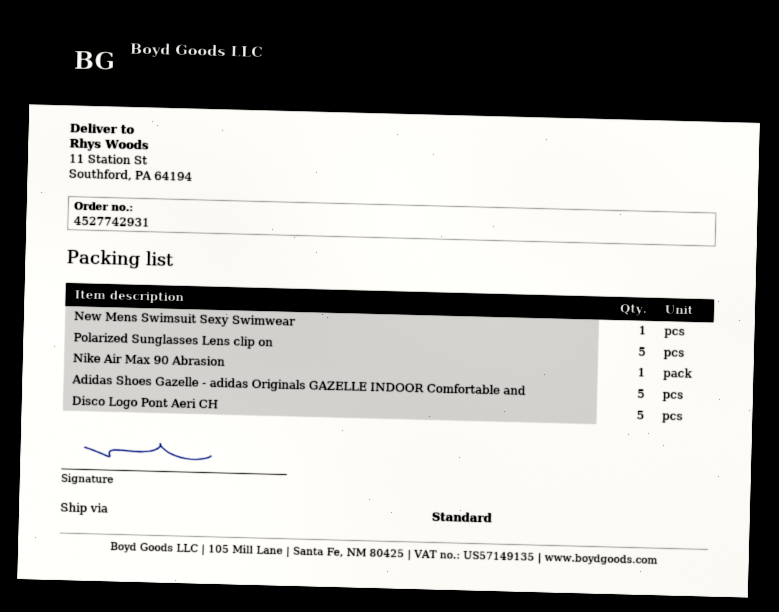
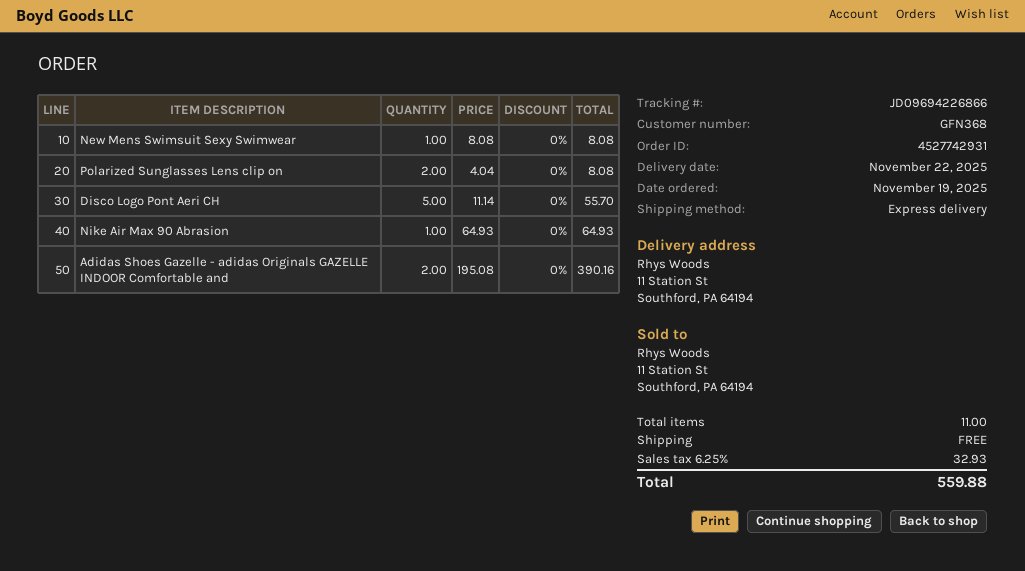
shipping method: standard -> express
Polarized Sunglasses Lens clip on: 5 -> 2
Adidas Shoes Gazelle - adidas Originals GAZELLE INDOOR Comfortable and: 5 -> 2

